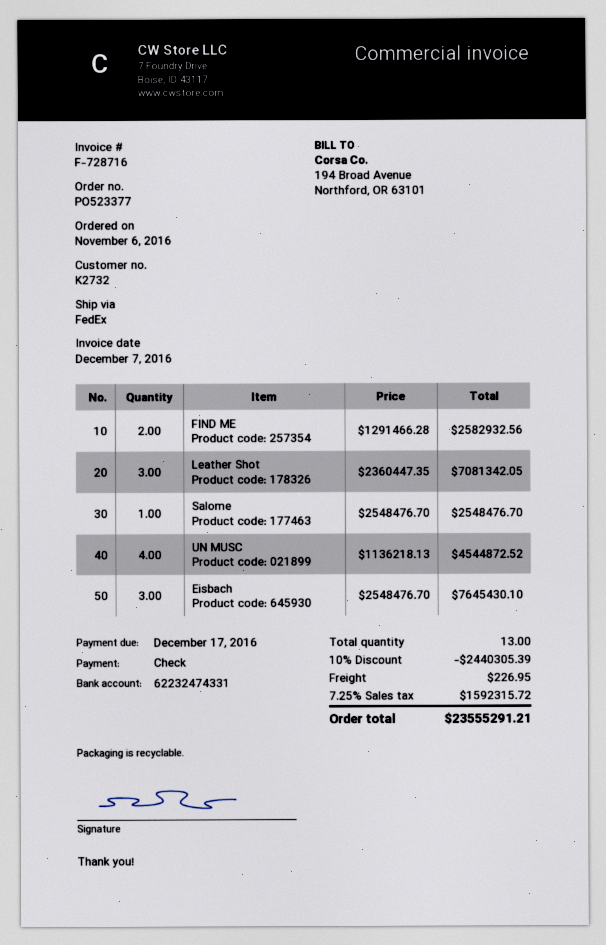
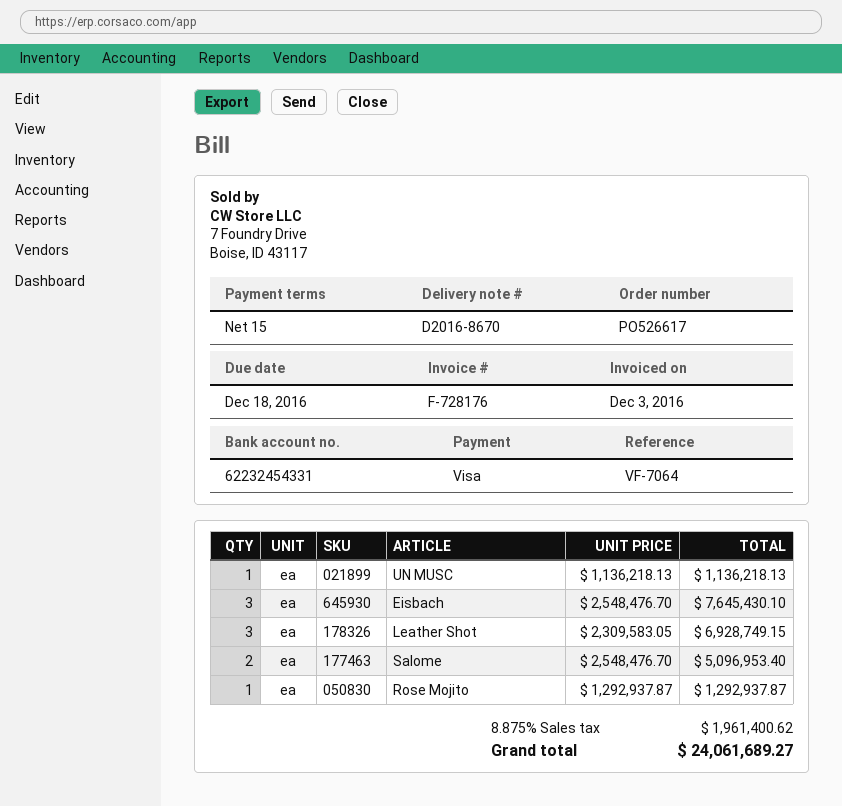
order number: PO523377 -> PO526617
invoice number: F-728716 -> F-728176
invoice date: 2016-12-07 -> 2016-12-03
due date: 2016-12-17 -> 2016-12-18
payment method: cheque -> Visa
bank account: 62232474331 -> 62232454331
FIND ME: 2 x 1291466.28 = 2582932.56 -> none
Leather Shot: 3 x 2360447.35 = 7081342.05 -> 3 x 2309583.05 = 6928749.15
Salome: 1 x 2548476.70 = 2548476.70 -> 2 x 2548476.70 = 5096953.40
UN MUSC: 4 x 1136218.13 = 4544872.52 -> 1 x 1136218.13 = 1136218.13
Rose Mojito: none -> 1 x 1292937.87 = 1292937.87
discount: 10% = 2440305.39 -> none
shipping: 226.95 -> none
tax: 7.25% = 1592315.72 -> 8.875% = 1961400.62
total: 23555291.21 -> 24061689.27

